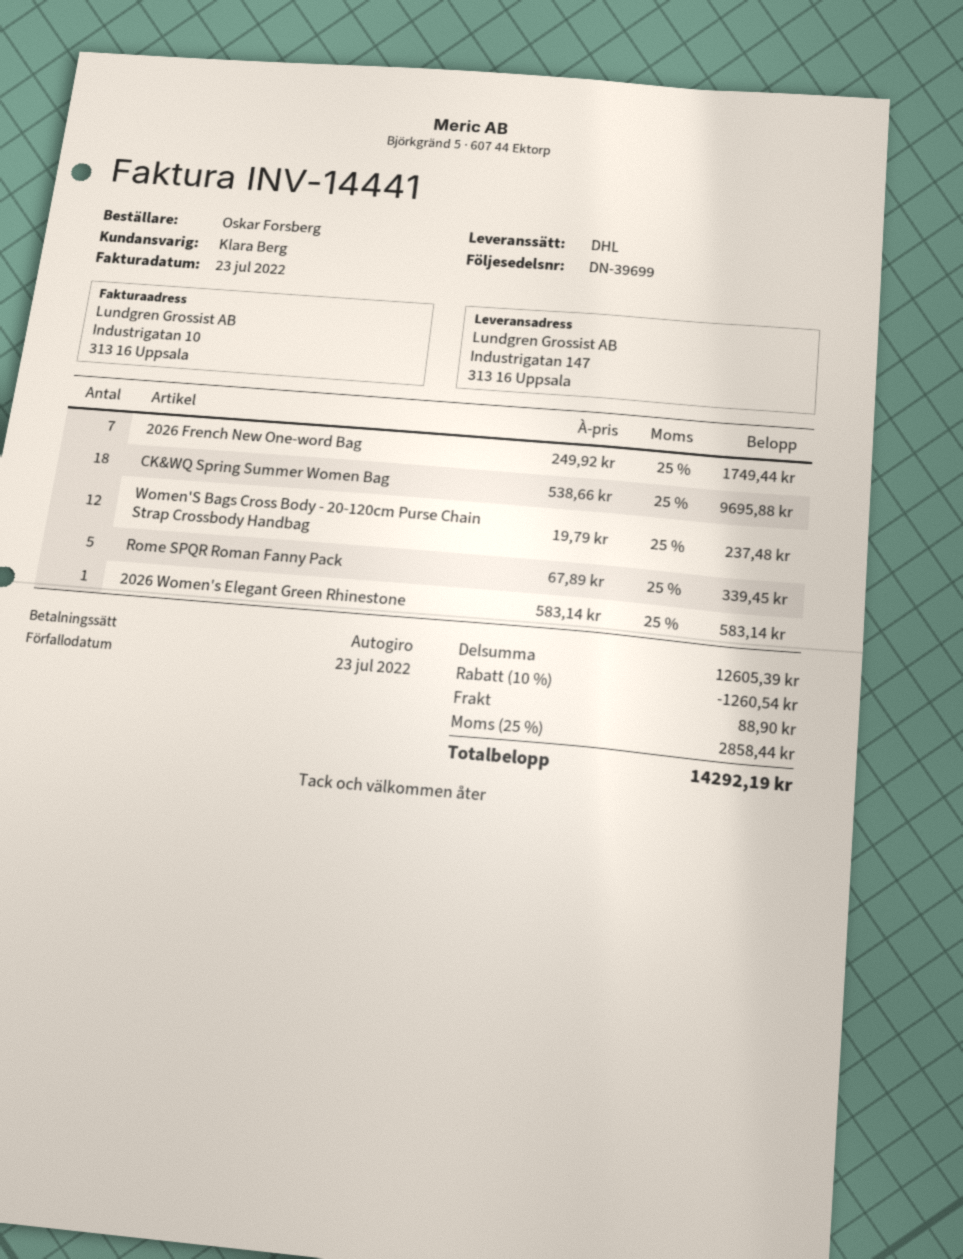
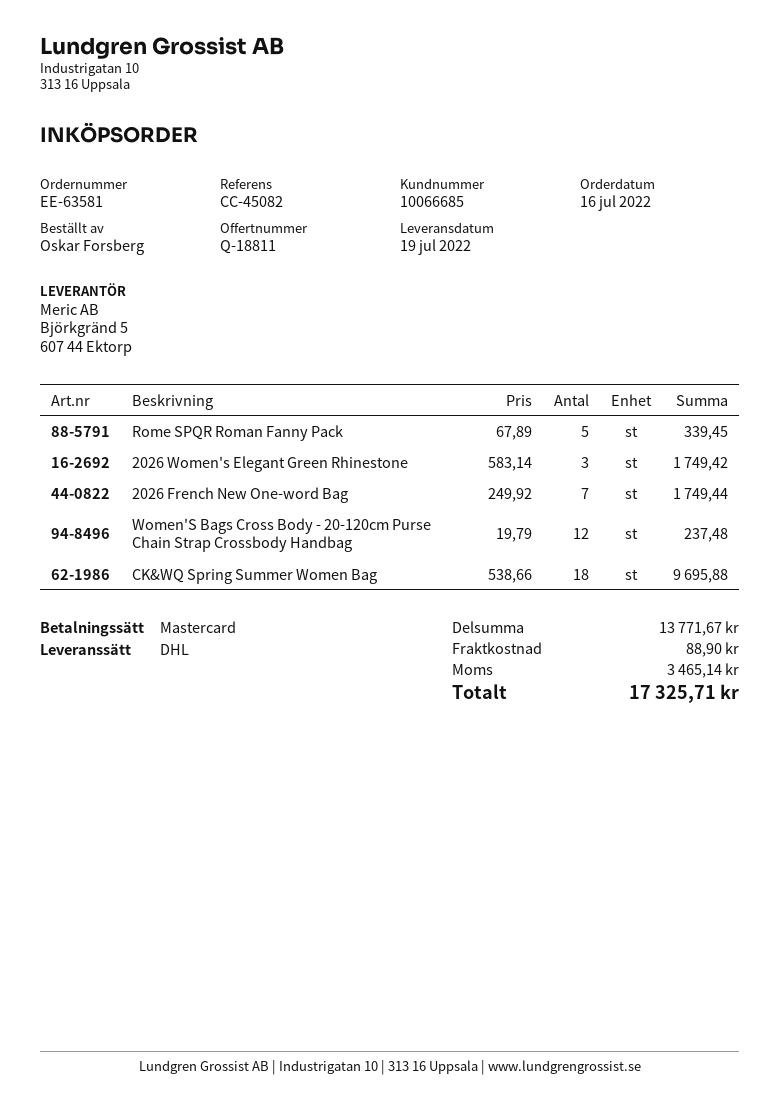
payment method: direct debit -> Mastercard
2026 Women's Elegant Green Rhinestone: 1 x 583.14 = 583.14 -> 3 x 583.14 = 1749.42
subtotal: 12605.39 -> 13771.67
discount: 10% = 1260.54 -> none
tax: 2858.44 -> 3465.14
total: 14292.19 -> 17325.71

